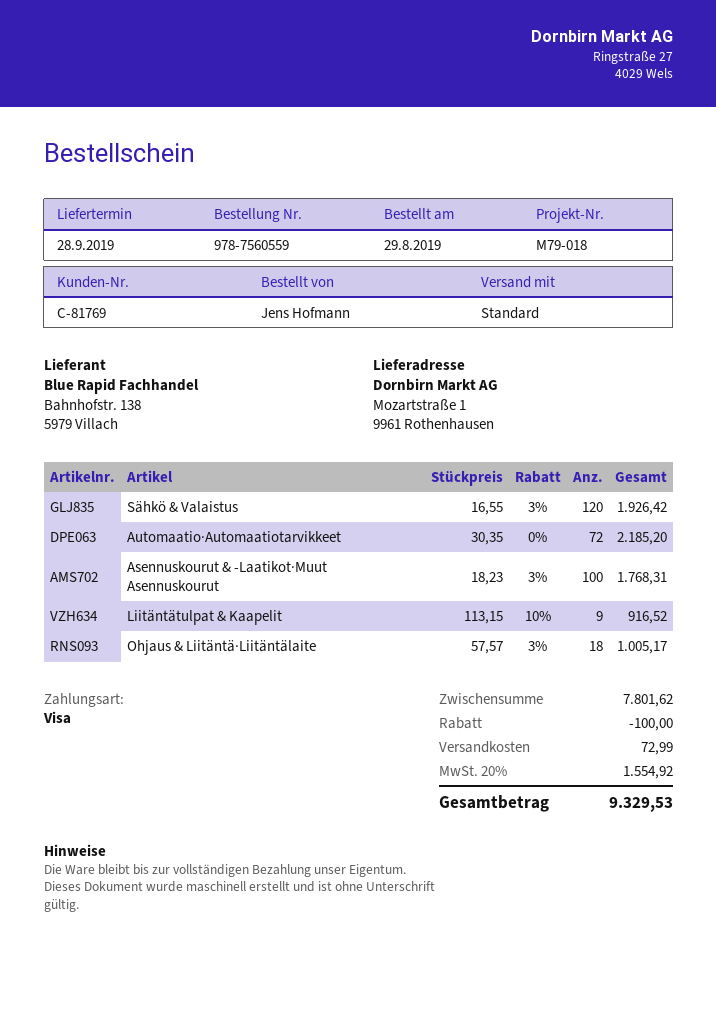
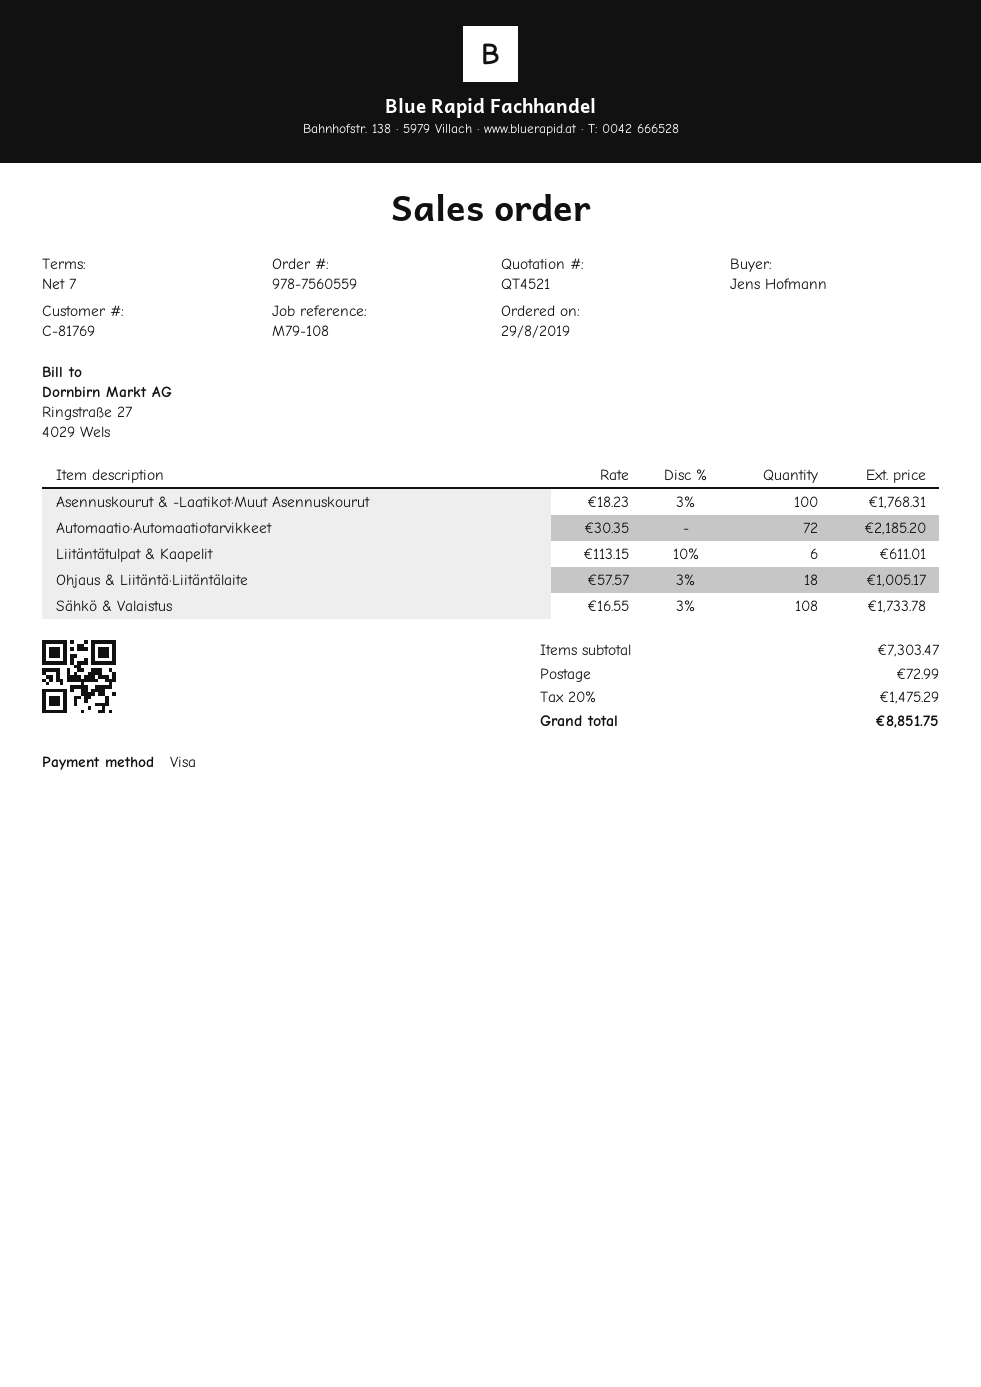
reference: M79-018 -> M79-108
Sähkö & Valaistus: 120 x 16.55 - 3% = 1926.42 -> 108 x 16.55 - 3% = 1733.78
Liitäntätulpat & Kaapelit: 9 x 113.15 - 10% = 916.52 -> 6 x 113.15 - 10% = 611.01
subtotal: 7801.62 -> 7303.47
discount: 100.00 -> none
tax: 20% = 1554.92 -> 20% = 1475.29
total: 9329.53 -> 8851.75

